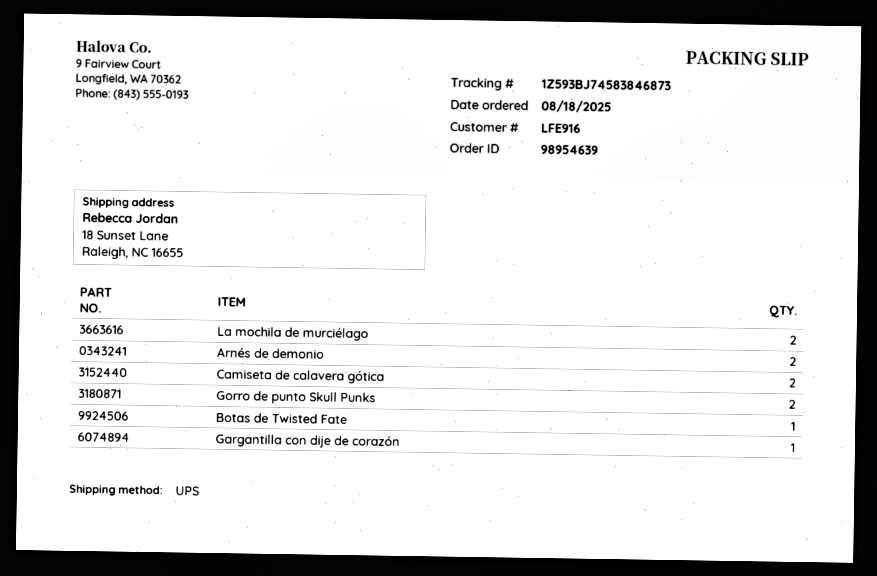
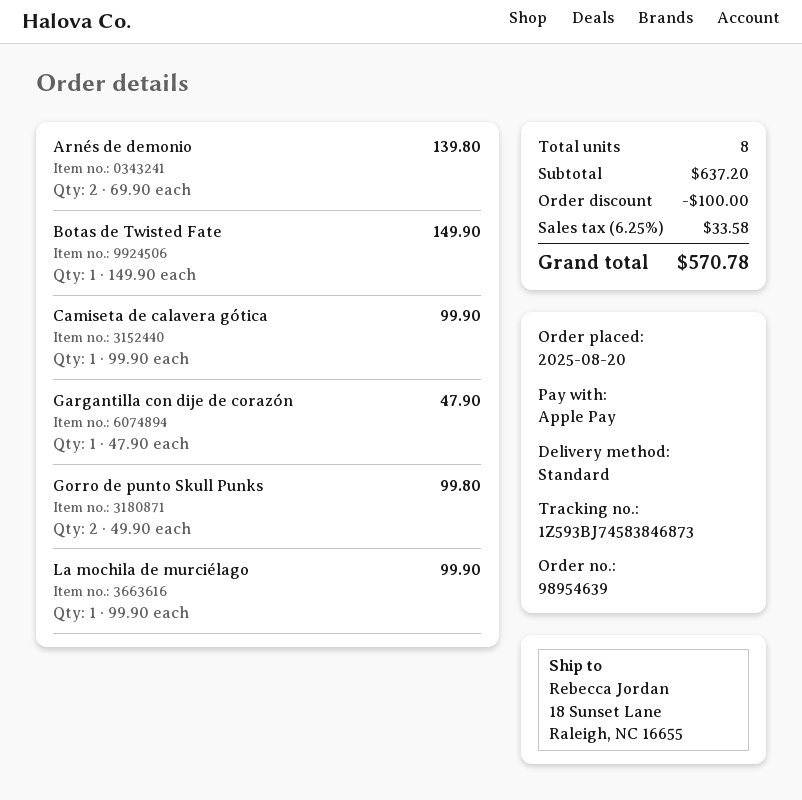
order date: 2025-08-18 -> 2025-08-20
shipping method: UPS -> standard
La mochila de murciélago: 2 -> 1
Camiseta de calavera gótica: 2 -> 1

